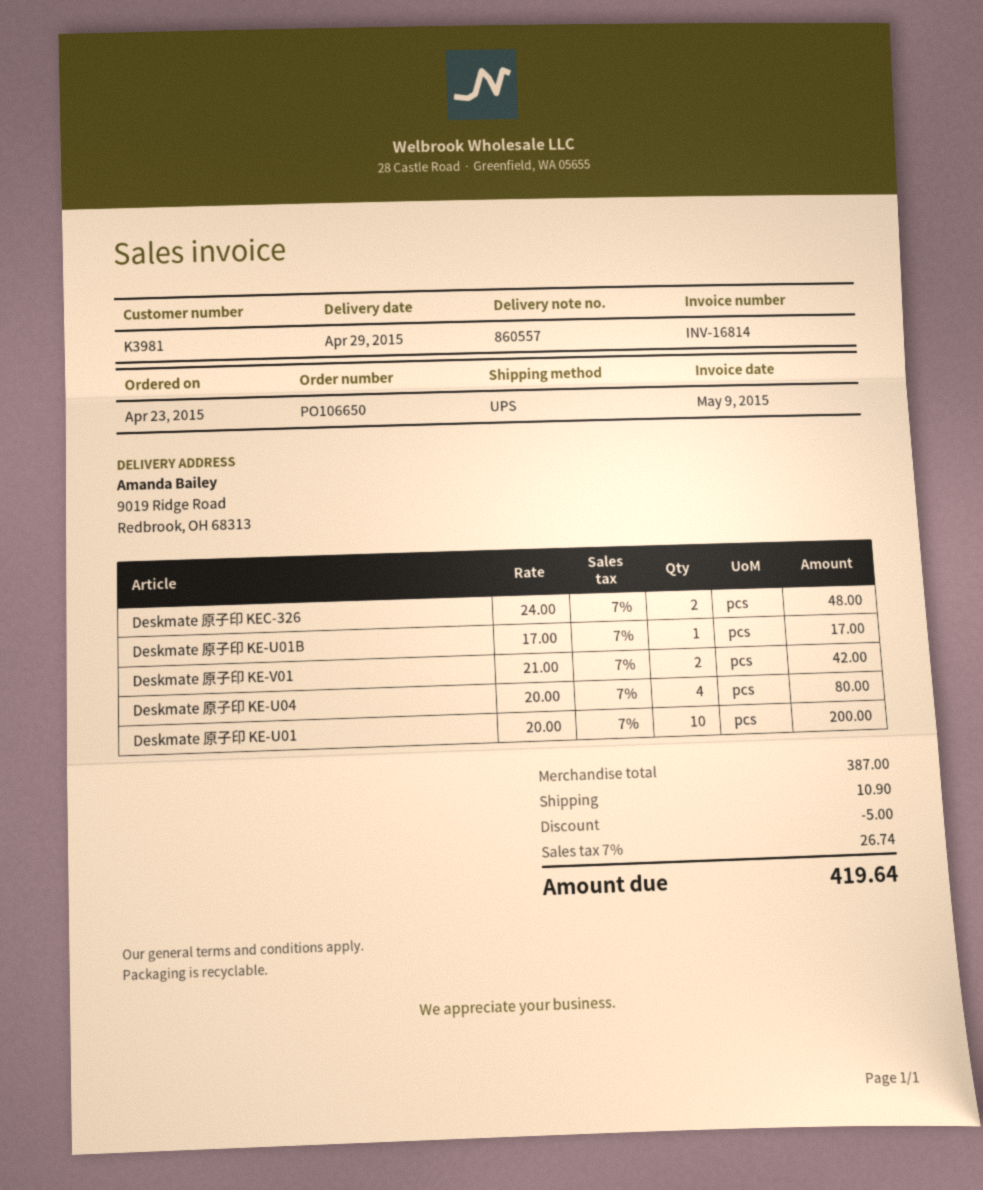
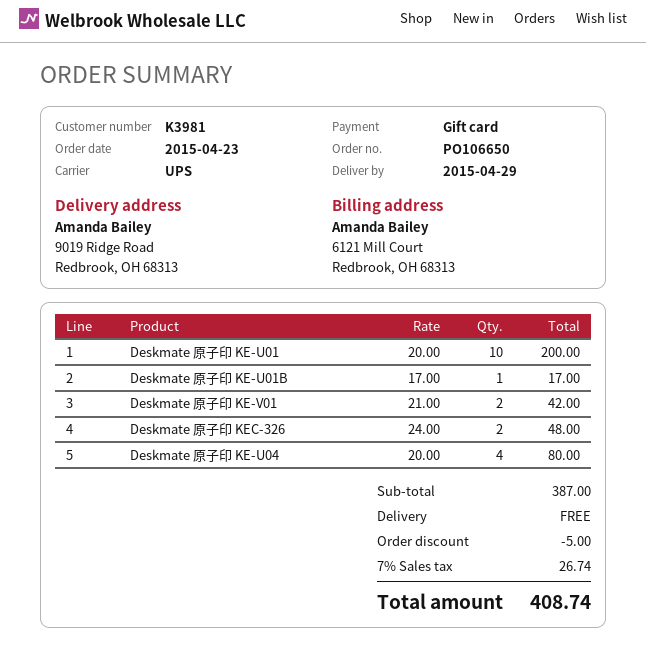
shipping: 10.90 -> 0.00
total: 419.64 -> 408.74

